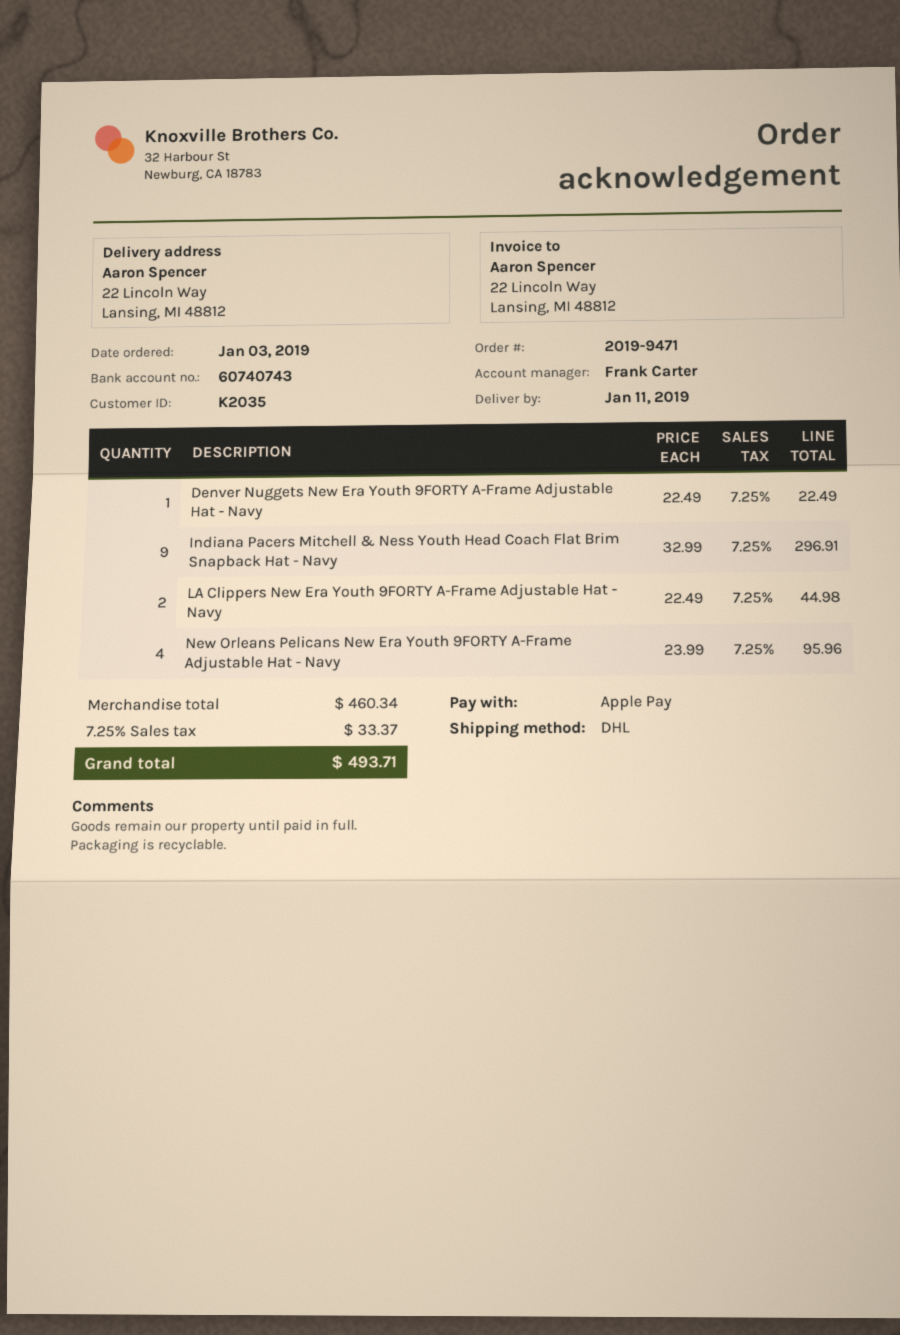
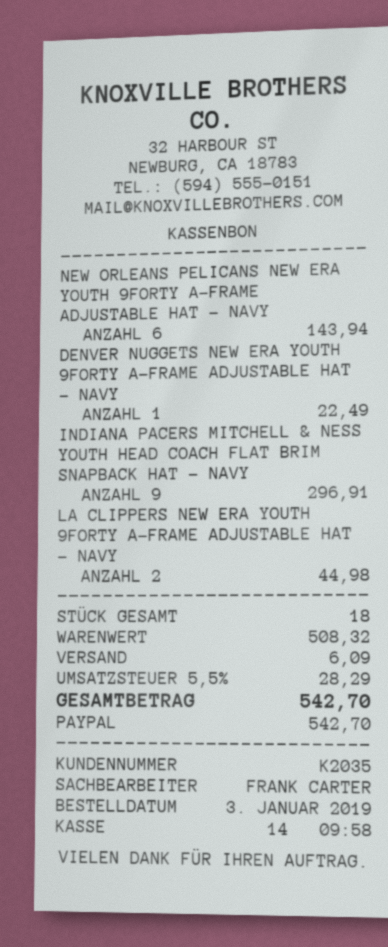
payment method: Apple Pay -> PayPal
New Orleans Pelicans New Era Youth 9FORTY A-Frame Adjustable Hat - Navy: 4 for 95.96 -> 6 for 143.94
subtotal: 460.34 -> 508.32
shipping: none -> 6.09
tax: 7.25% = 33.37 -> 5.5% = 28.29
total: 493.71 -> 542.70

